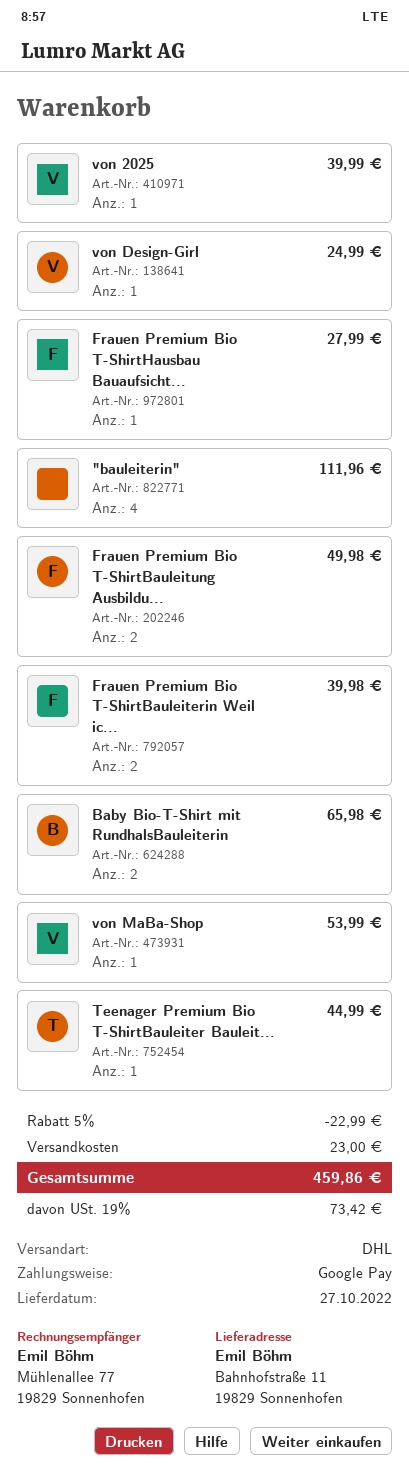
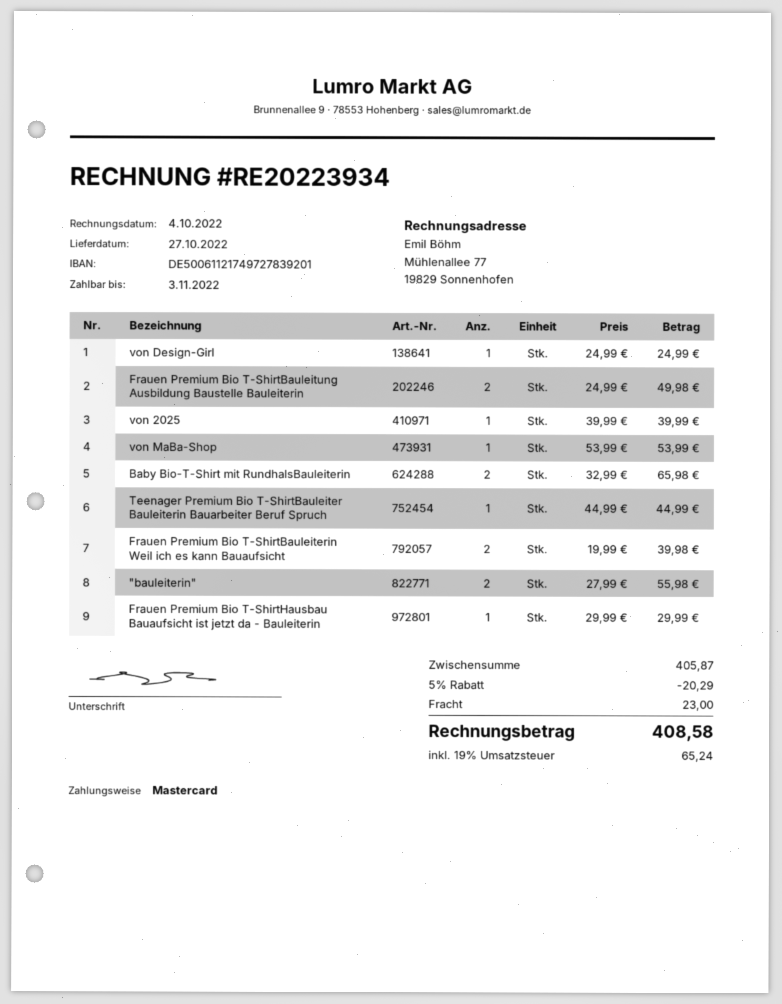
payment method: Google Pay -> Mastercard
Frauen Premium Bio T-ShirtHausbau Bauaufsicht...: 1 for 27.99 -> 1 for 29.99
"bauleiterin": 4 for 111.96 -> 2 for 55.98
discount: 5% = 22.99 -> 5% = 20.29
tax: 19% = 73.42 -> 19% = 65.24
total: 459.86 -> 408.58

